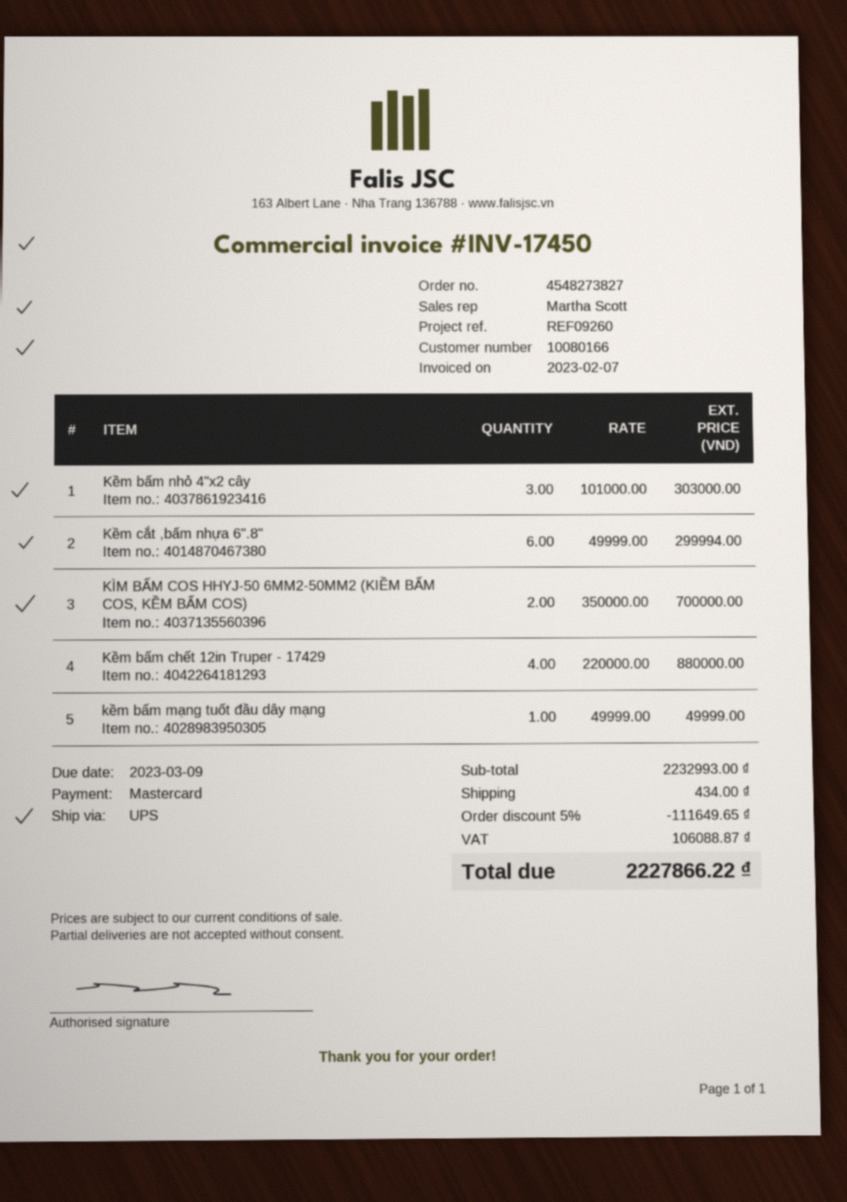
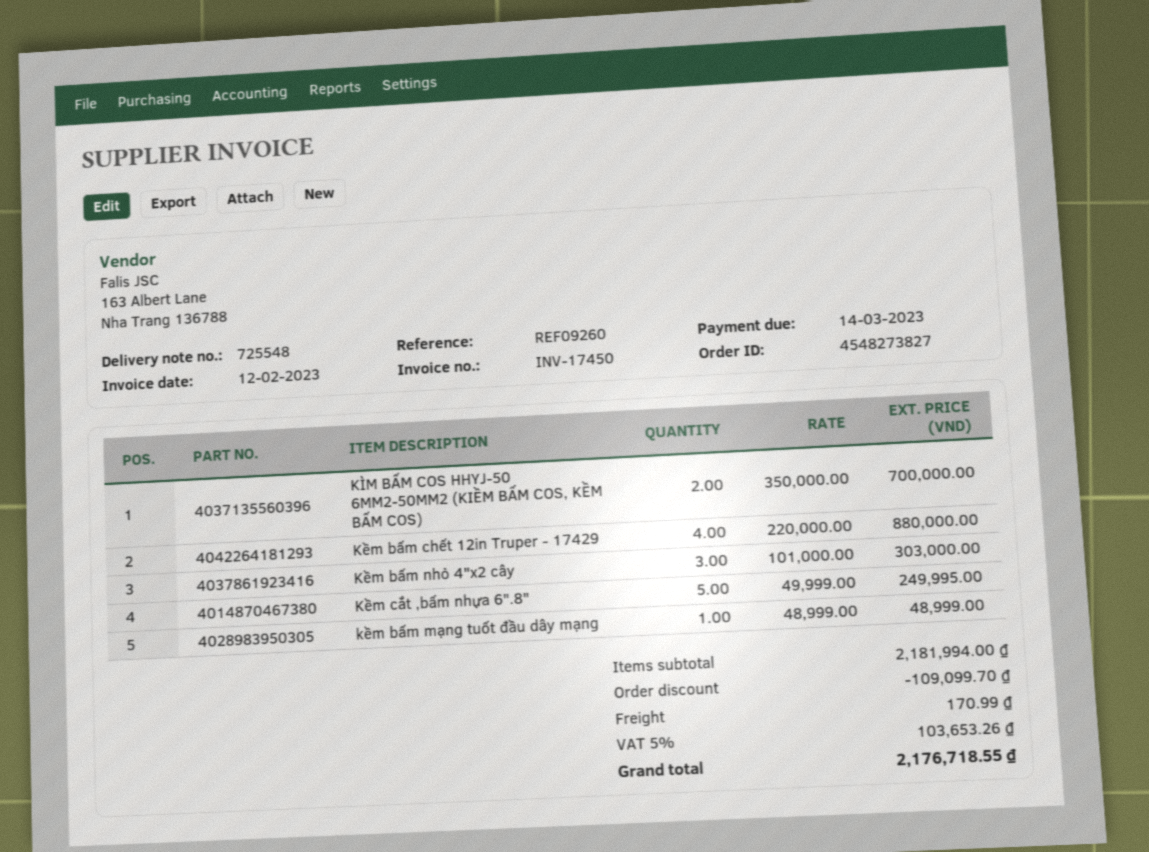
invoice date: 2023-02-07 -> 2023-02-12
due date: 2023-03-09 -> 2023-03-14
Kềm cắt ,bấm nhựa 6".8": 6 x 49999.00 = 299994.00 -> 5 x 49999.00 = 249995.00
kềm bấm mạng tuốt đầu dây mạng: 1 x 49999.00 = 49999.00 -> 1 x 48999.00 = 48999.00
subtotal: 2232993.00 -> 2181994.00
discount: 111649.65 -> 109099.70
shipping: 434.00 -> 170.99
tax: 106088.87 -> 103653.26
total: 2227866.22 -> 2176718.55

